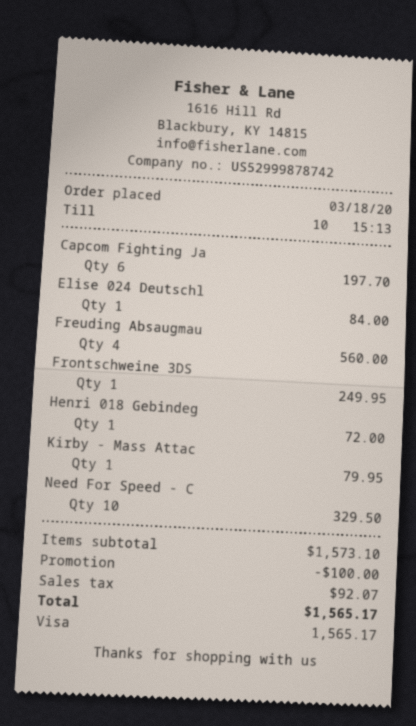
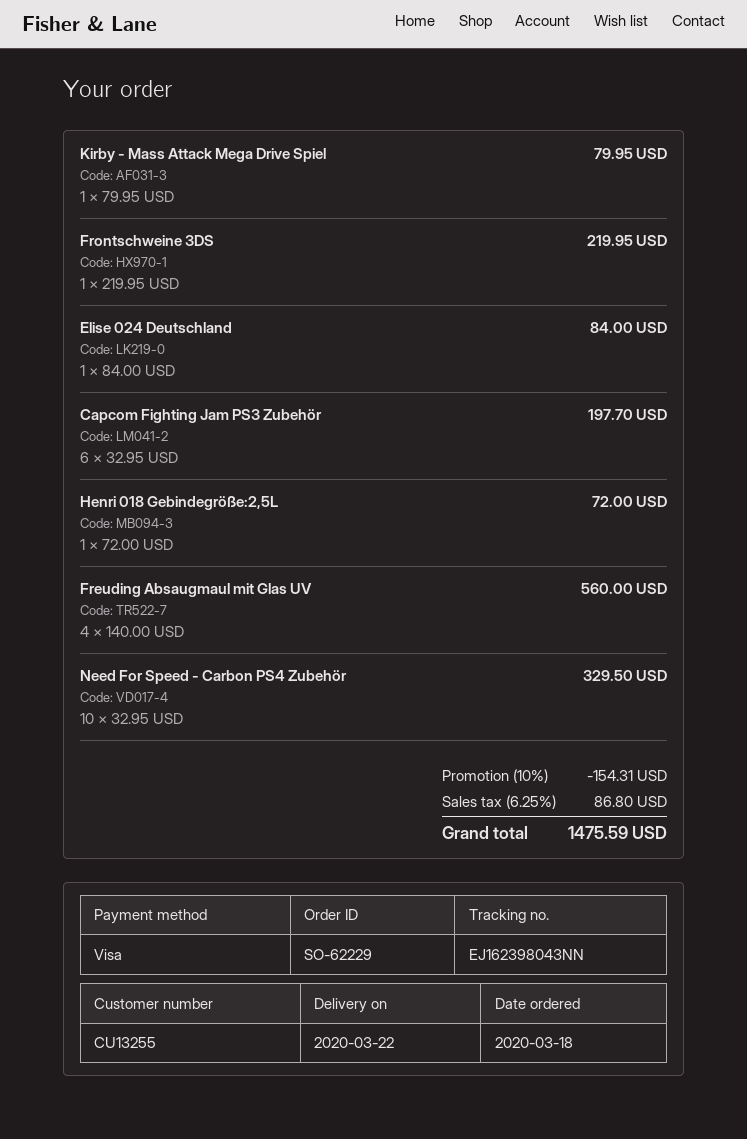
Frontschweine 3DS: 1 for 249.95 -> 1 for 219.95
discount: 100.00 -> 154.31
tax: 92.07 -> 86.80
total: 1565.17 -> 1475.59

